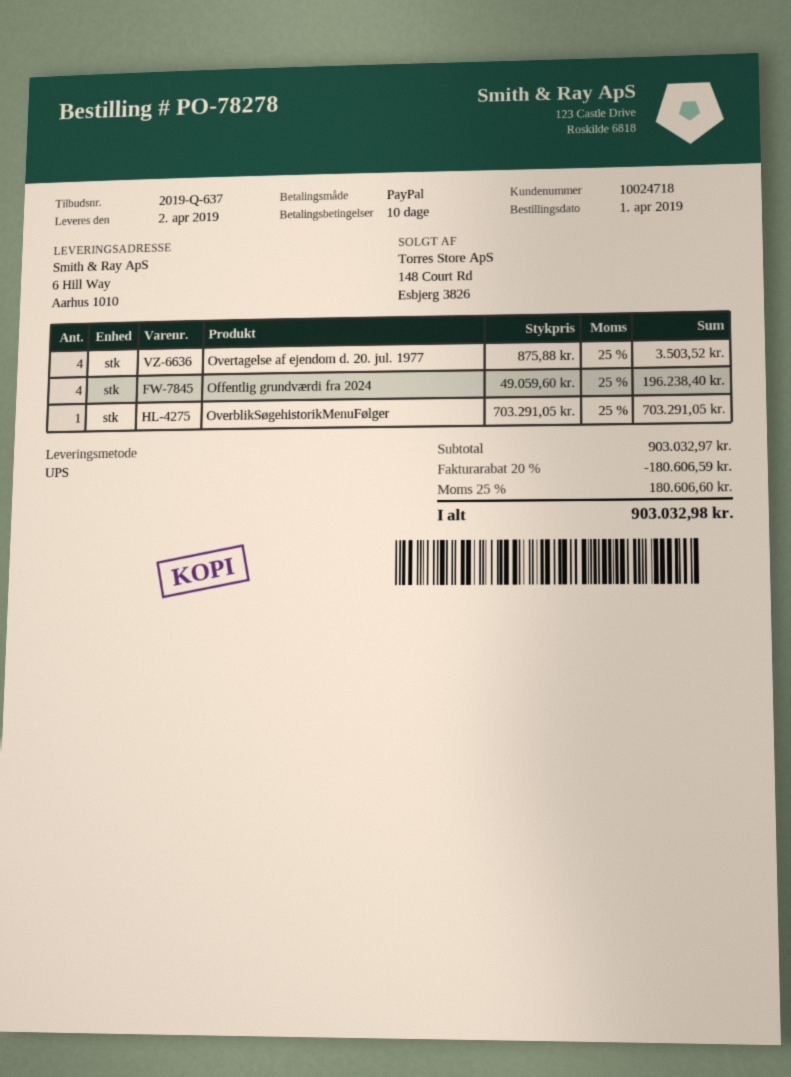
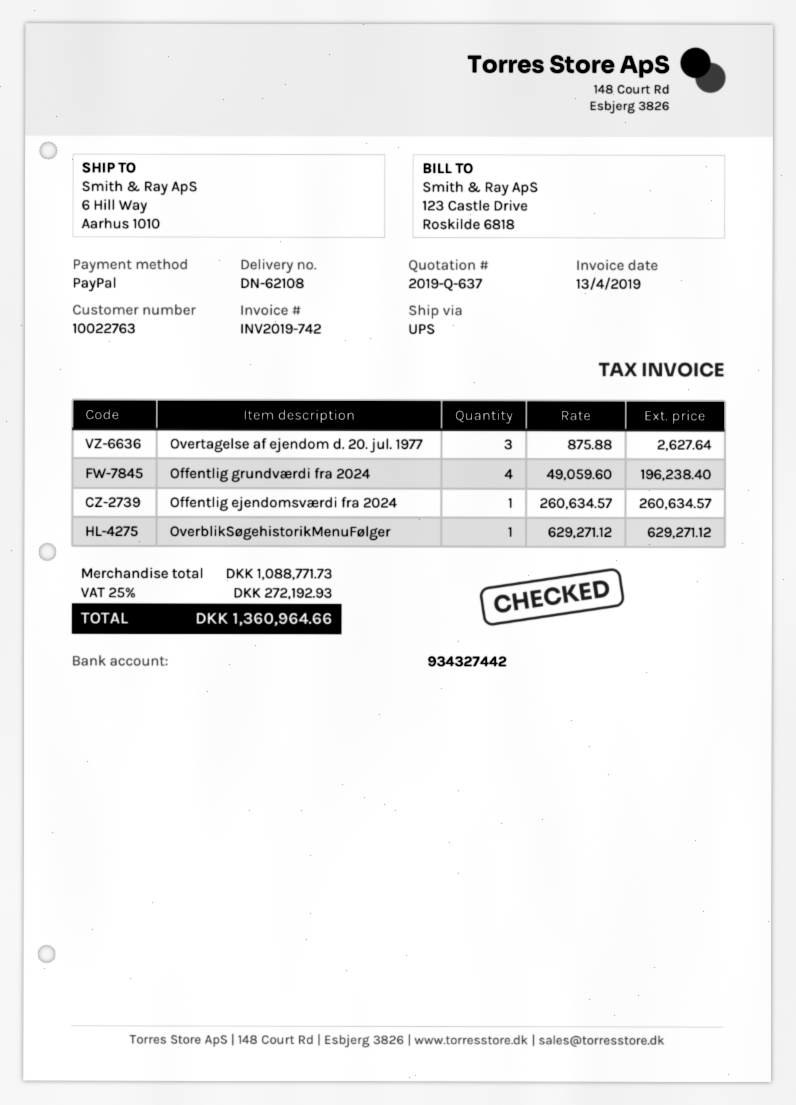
customer number: 10024718 -> 10022763
Overtagelse af ejendom d. 20. jul. 1977: 4 x 875.88 = 3503.52 -> 3 x 875.88 = 2627.64
OverblikSøgehistorikMenuFølger: 1 x 703291.05 = 703291.05 -> 1 x 629271.12 = 629271.12
Offentlig ejendomsværdi fra 2024: none -> 1 x 260634.57 = 260634.57
subtotal: 903032.97 -> 1088771.73
discount: 20% = 180606.59 -> none
tax: 25% = 180606.60 -> 25% = 272192.93
total: 903032.98 -> 1360964.66

